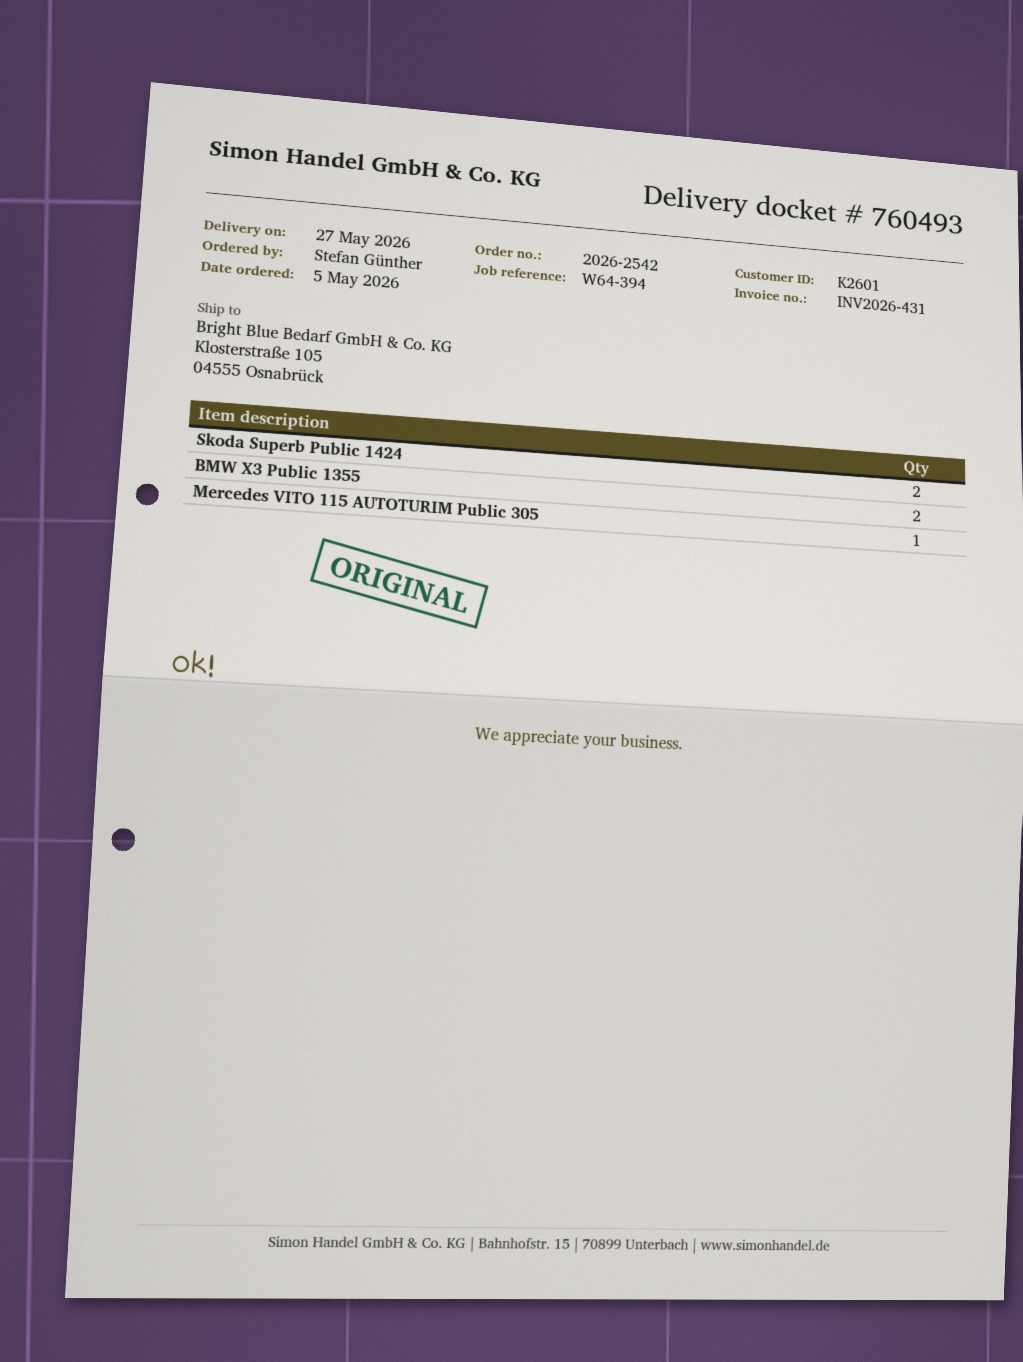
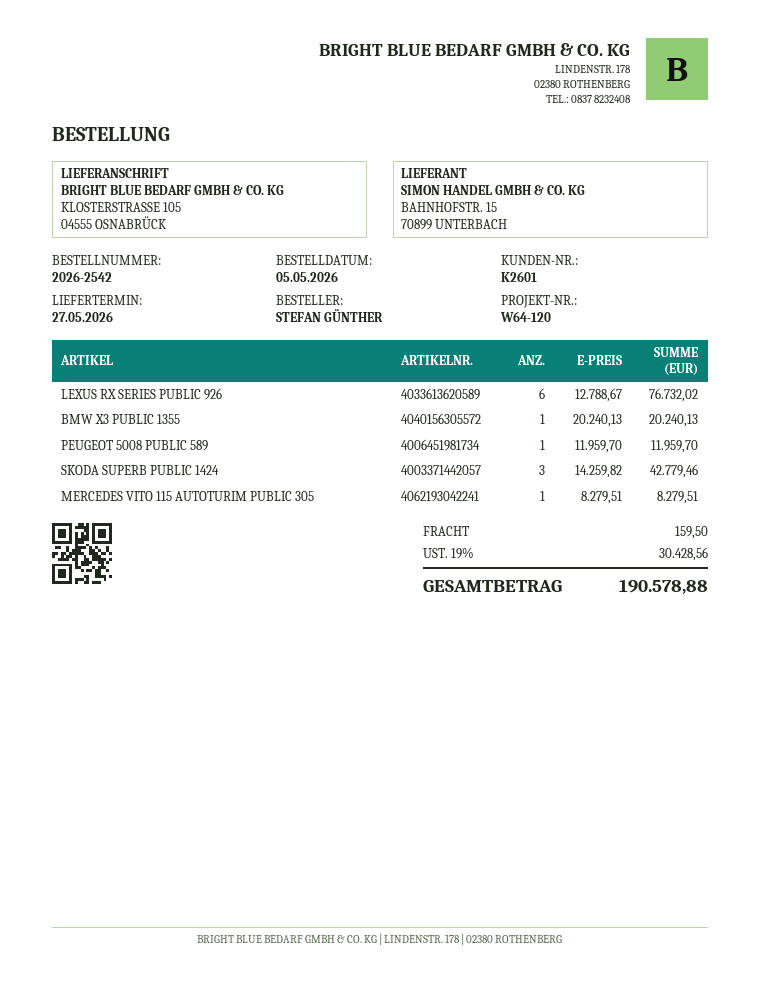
reference: W64-394 -> W64-120
Skoda Superb Public 1424: 2 -> 3
BMW X3 Public 1355: 2 -> 1
LEXUS RX SERIES PUBLIC 926: none -> 6
PEUGEOT 5008 PUBLIC 589: none -> 1

